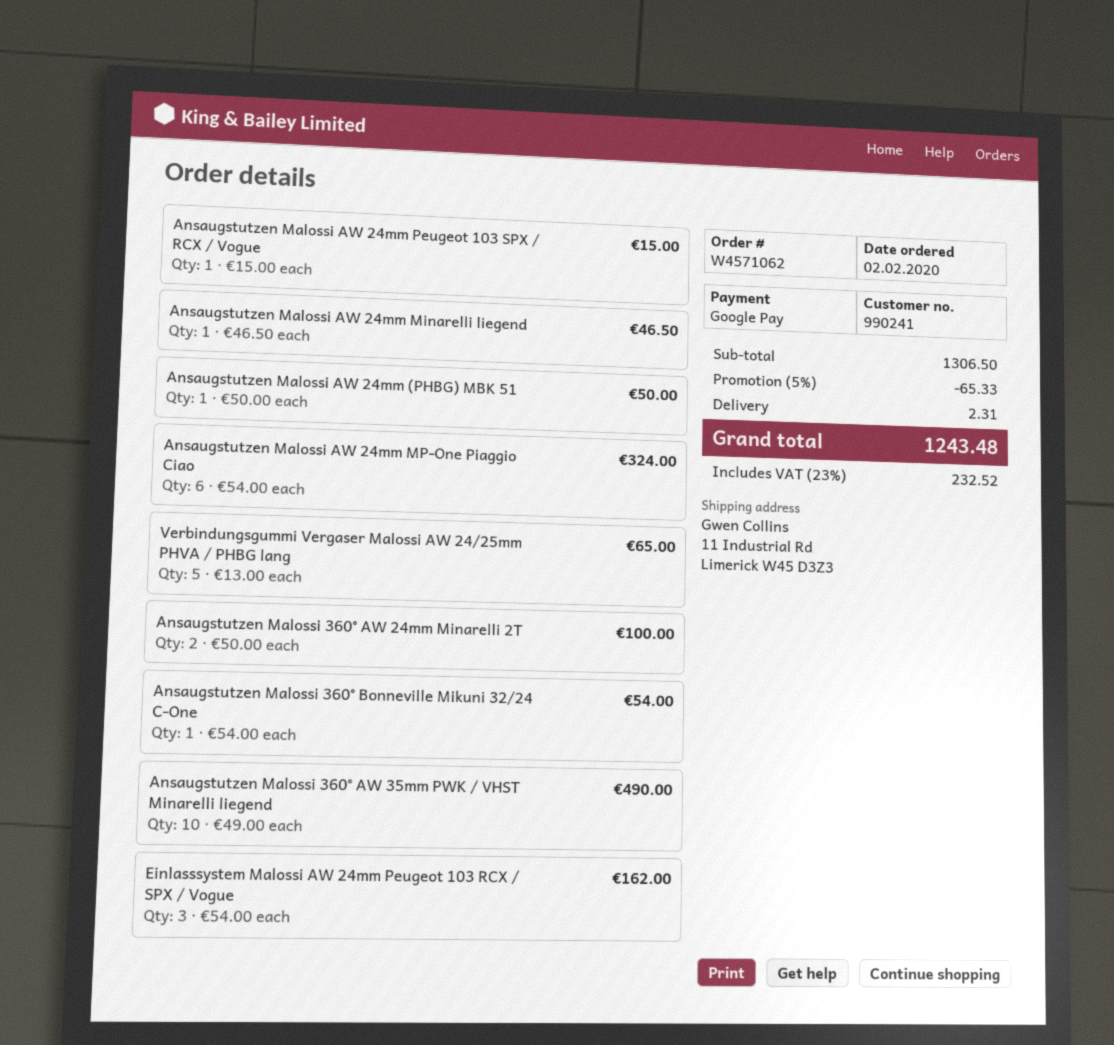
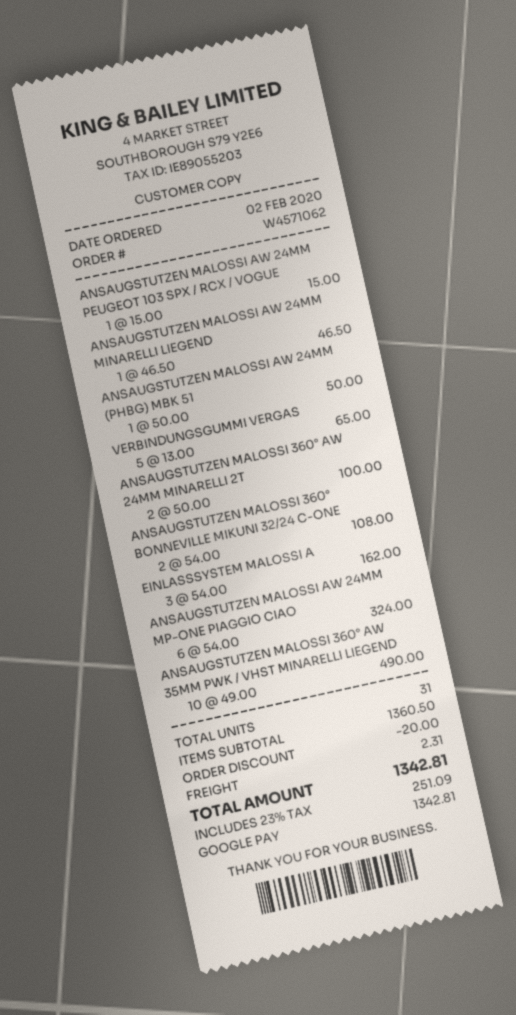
Ansaugstutzen Malossi 360° Bonneville Mikuni 32/24 C-One: 1 x 54.00 = 54.00 -> 2 x 54.00 = 108.00
subtotal: 1306.50 -> 1360.50
discount: 65.33 -> 20.00
tax: 23% = 232.52 -> 23% = 251.09
total: 1243.48 -> 1342.81

